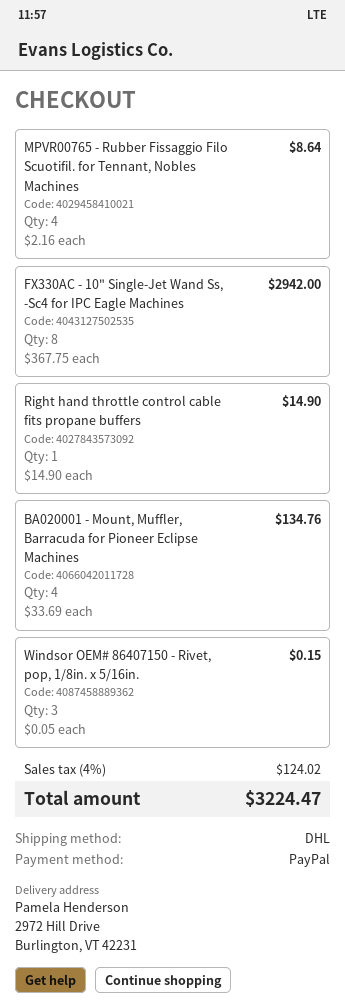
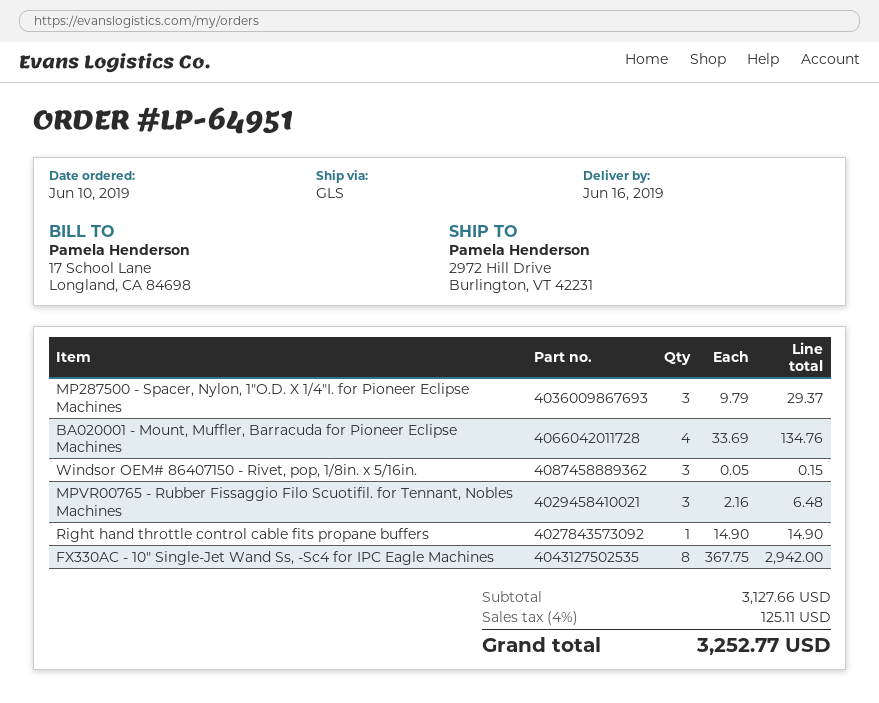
shipping method: DHL -> GLS
MPVR00765 - Rubber Fissaggio Filo Scuotifil. for Tennant, Nobles Machines: 4 x 2.16 = 8.64 -> 3 x 2.16 = 6.48
MP287500 - Spacer, Nylon, 1"O.D. X 1/4"I. for Pioneer Eclipse Machines: none -> 3 x 9.79 = 29.37
tax: 4% = 124.02 -> 4% = 125.11
total: 3224.47 -> 3252.77

